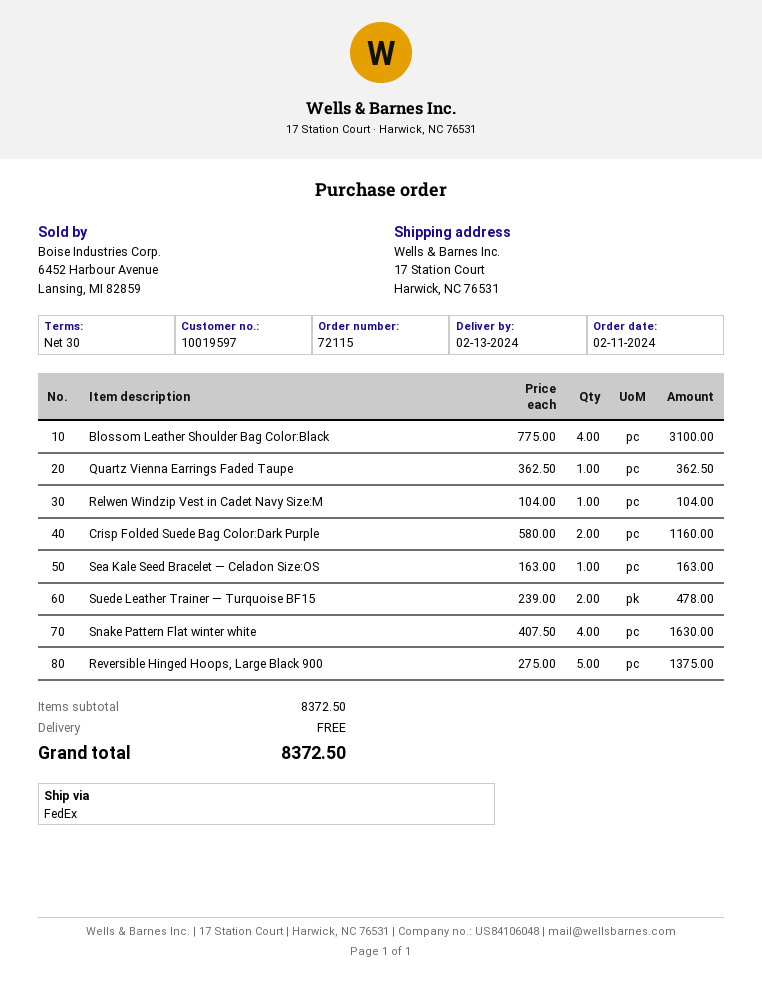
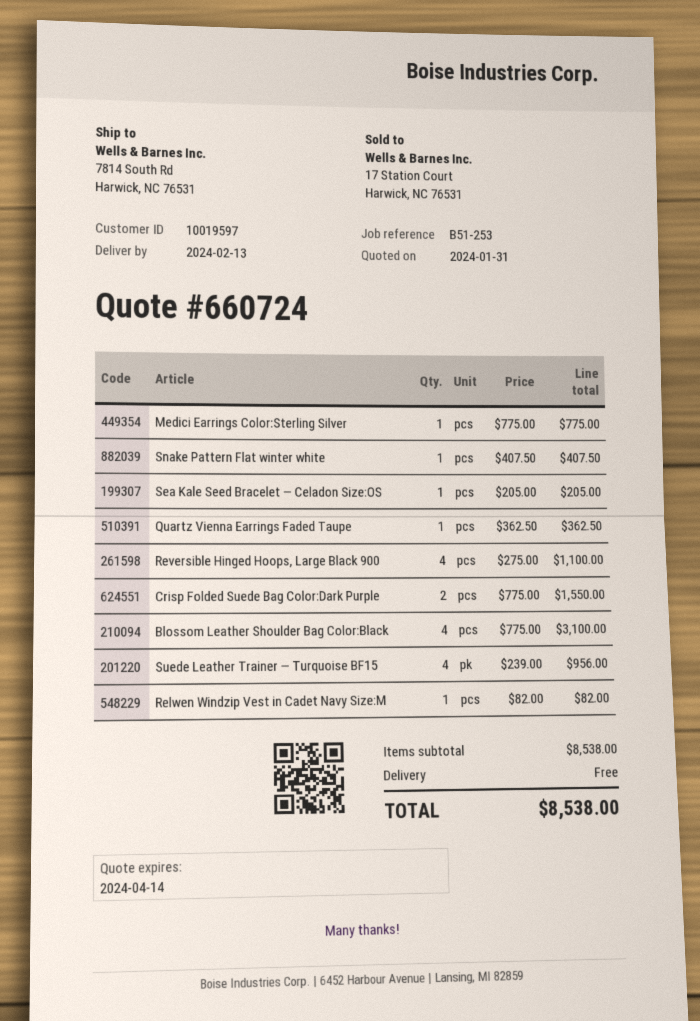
ship to: 17 Station Court, Harwick, NC 76531 -> 7814 South Rd, Harwick, NC 76531
Relwen Windzip Vest in Cadet Navy Size:M: 1 x 104.00 = 104.00 -> 1 x 82.00 = 82.00
Crisp Folded Suede Bag Color:Dark Purple: 2 x 580.00 = 1160.00 -> 2 x 775.00 = 1550.00
Sea Kale Seed Bracelet — Celadon Size:OS: 1 x 163.00 = 163.00 -> 1 x 205.00 = 205.00
Suede Leather Trainer — Turquoise BF15: 2 x 239.00 = 478.00 -> 4 x 239.00 = 956.00
Snake Pattern Flat winter white: 4 x 407.50 = 1630.00 -> 1 x 407.50 = 407.50
Reversible Hinged Hoops, Large Black 900: 5 x 275.00 = 1375.00 -> 4 x 275.00 = 1100.00
Medici Earrings Color:Sterling Silver: none -> 1 x 775.00 = 775.00
subtotal: 8372.50 -> 8538.00
total: 8372.50 -> 8538.00

